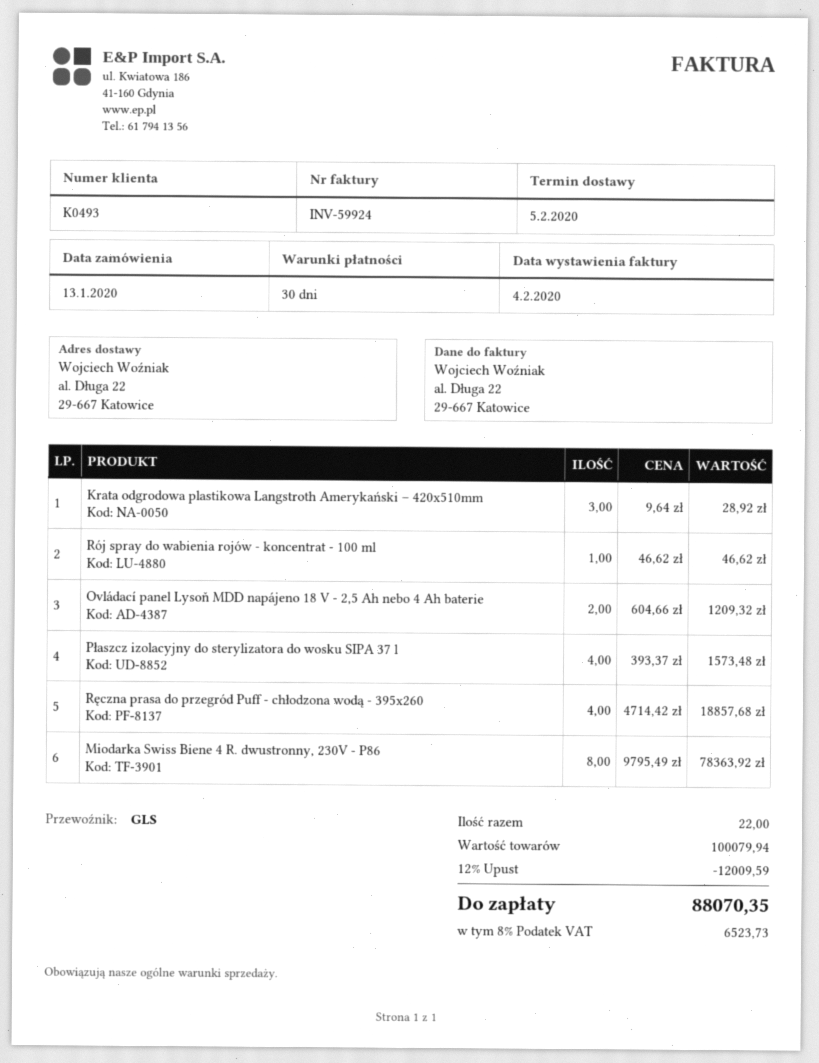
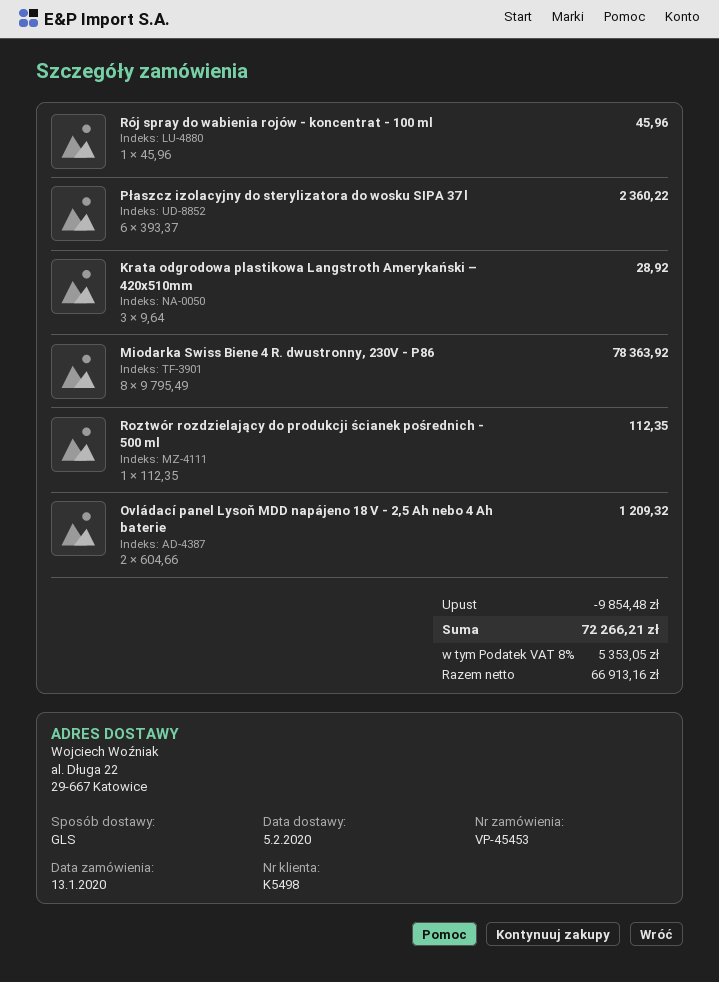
customer number: K0493 -> K5498
Rój spray do wabienia rojów - koncentrat - 100 ml: 1 x 46.62 = 46.62 -> 1 x 45.96 = 45.96
Płaszcz izolacyjny do sterylizatora do wosku SIPA 37 l: 4 x 393.37 = 1573.48 -> 6 x 393.37 = 2360.22
Ręczna prasa do przegród Puff - chłodzona wodą - 395x260: 4 x 4714.42 = 18857.68 -> none
Roztwór rozdzielający do produkcji ścianek pośrednich - 500 ml: none -> 1 x 112.35 = 112.35
discount: 12009.59 -> 9854.48
tax: 8% = 6523.73 -> 8% = 5353.05
total: 88070.35 -> 72266.21

